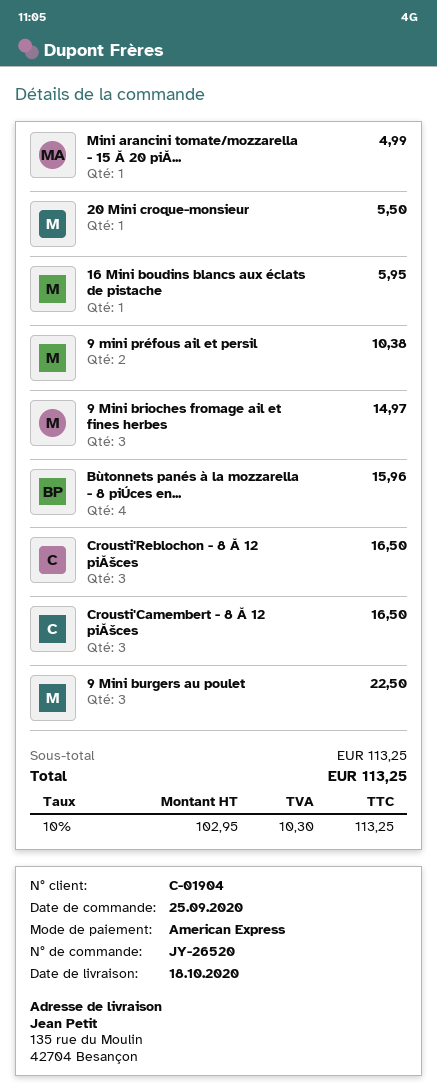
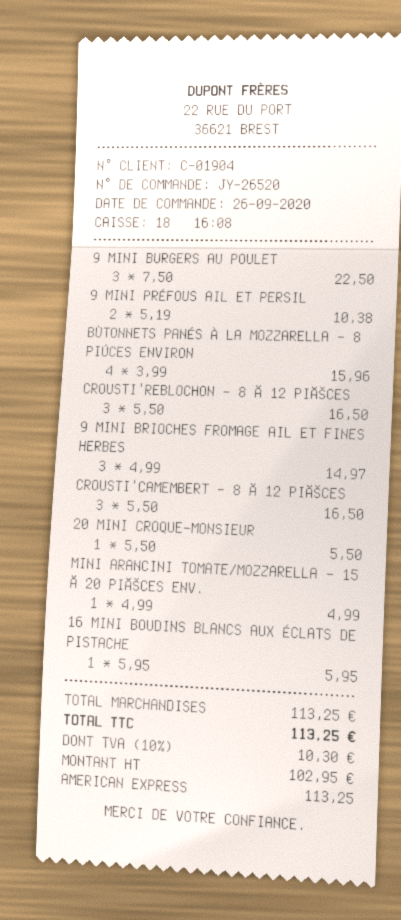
order date: 2020-09-25 -> 2020-09-26

